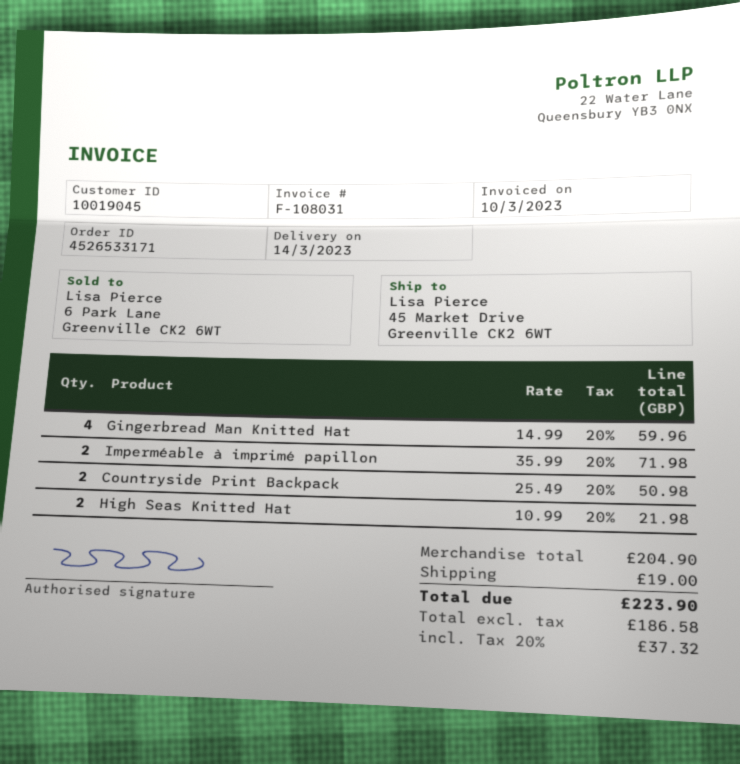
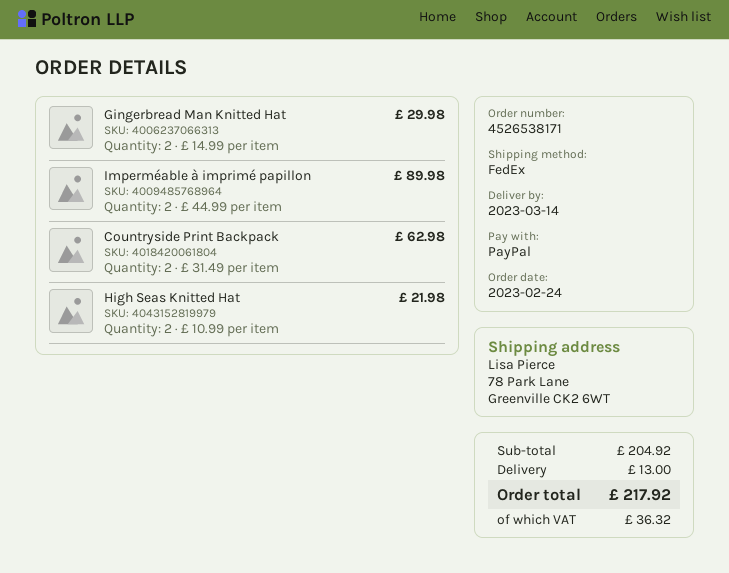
order number: 4526533171 -> 4526538171
ship to: 45 Market Drive, Greenville CK2 6WT -> 78 Park Lane, Greenville CK2 6WT
Gingerbread Man Knitted Hat: 4 x 14.99 = 59.96 -> 2 x 14.99 = 29.98
Imperméable à imprimé papillon: 2 x 35.99 = 71.98 -> 2 x 44.99 = 89.98
Countryside Print Backpack: 2 x 25.49 = 50.98 -> 2 x 31.49 = 62.98
subtotal: 204.90 -> 204.92
shipping: 19.00 -> 13.00
tax: 37.32 -> 36.32
total: 223.90 -> 217.92

